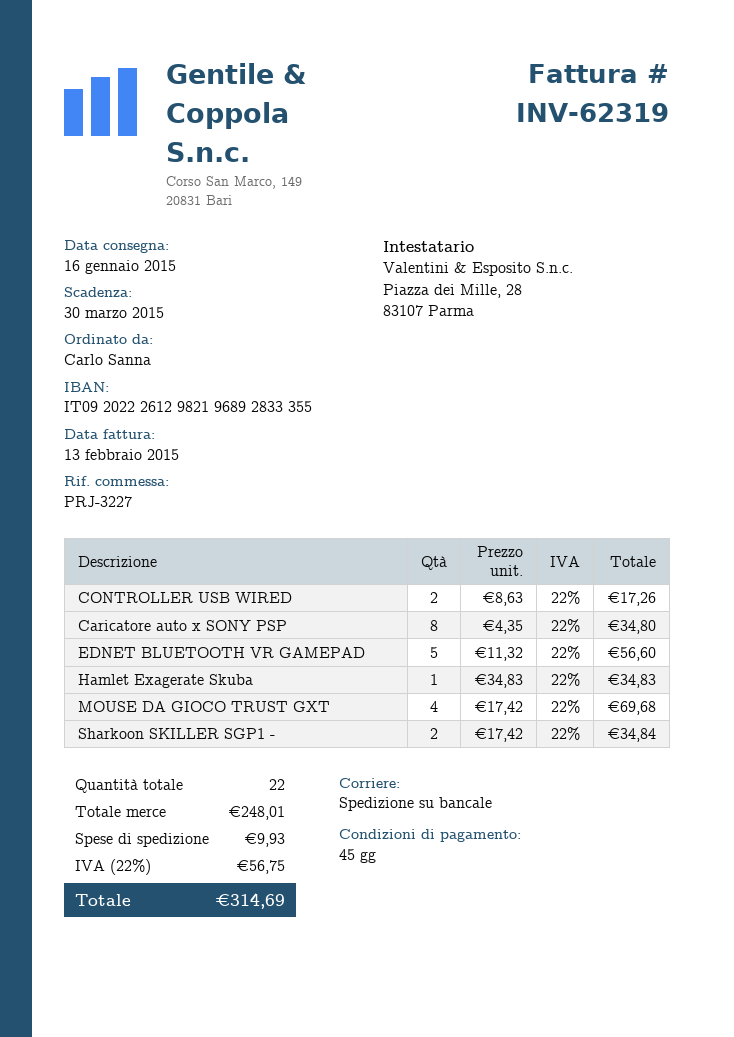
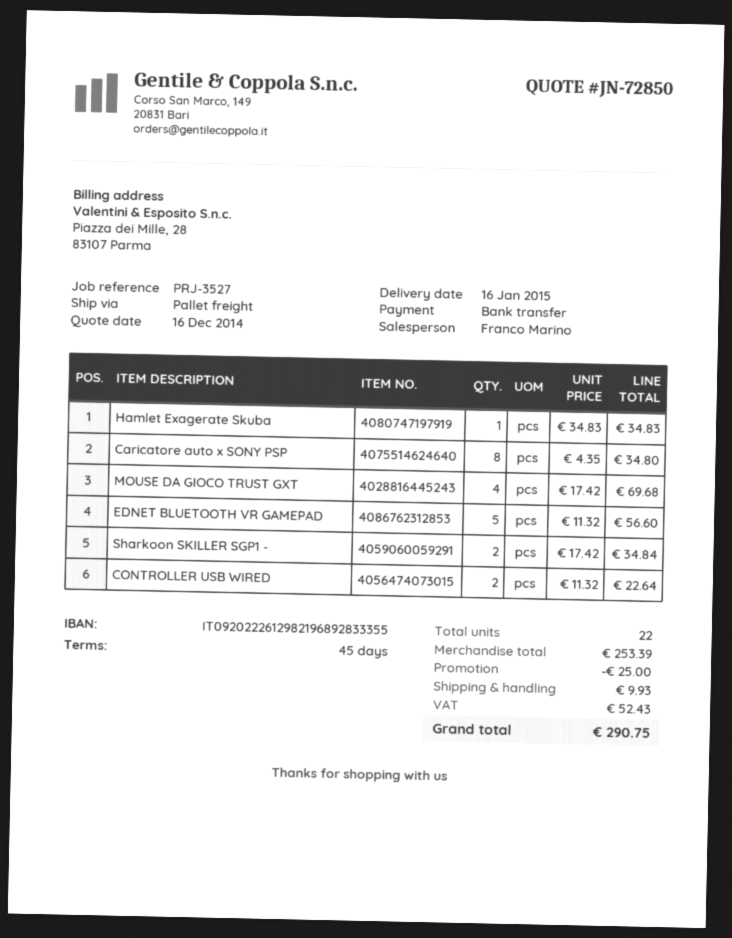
reference: PRJ-3227 -> PRJ-3527
CONTROLLER USB WIRED: 2 x 8.63 = 17.26 -> 2 x 11.32 = 22.64
subtotal: 248.01 -> 253.39
discount: none -> 25.00
tax: 56.75 -> 52.43
total: 314.69 -> 290.75

